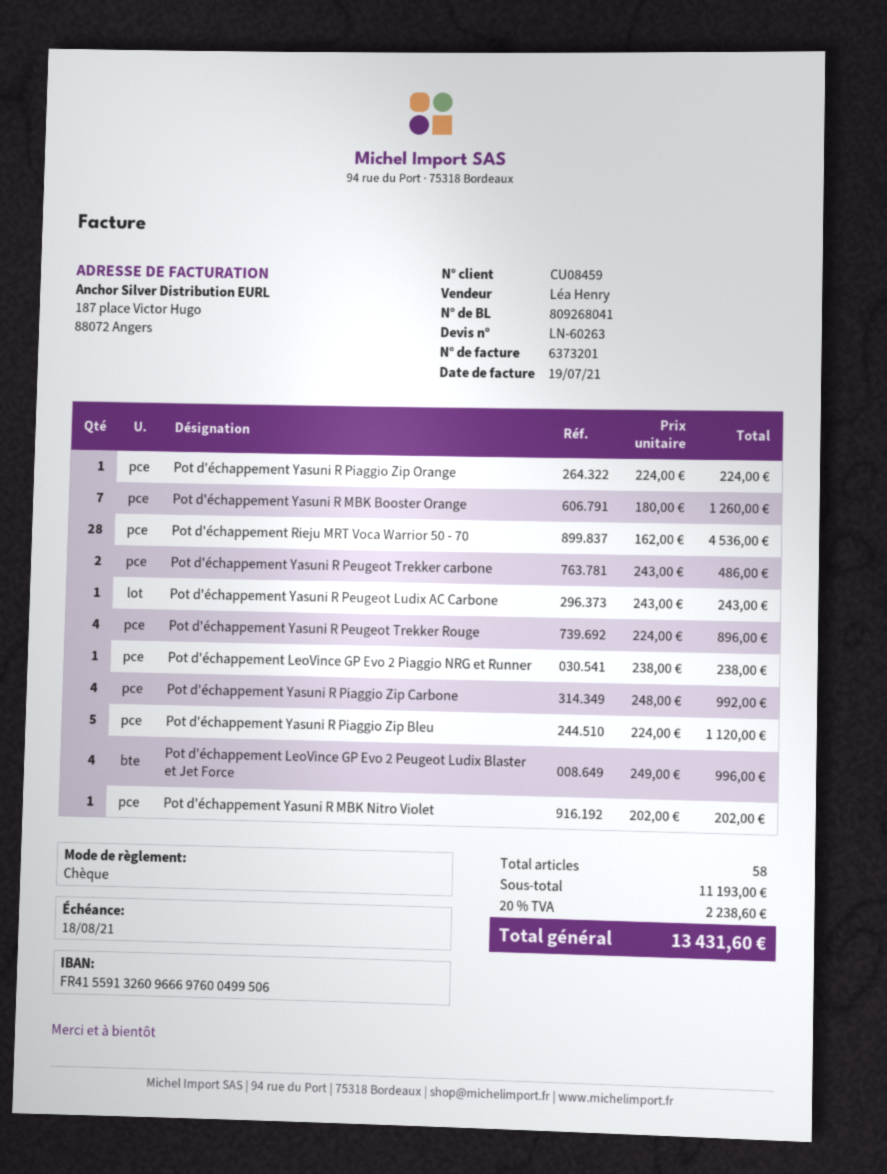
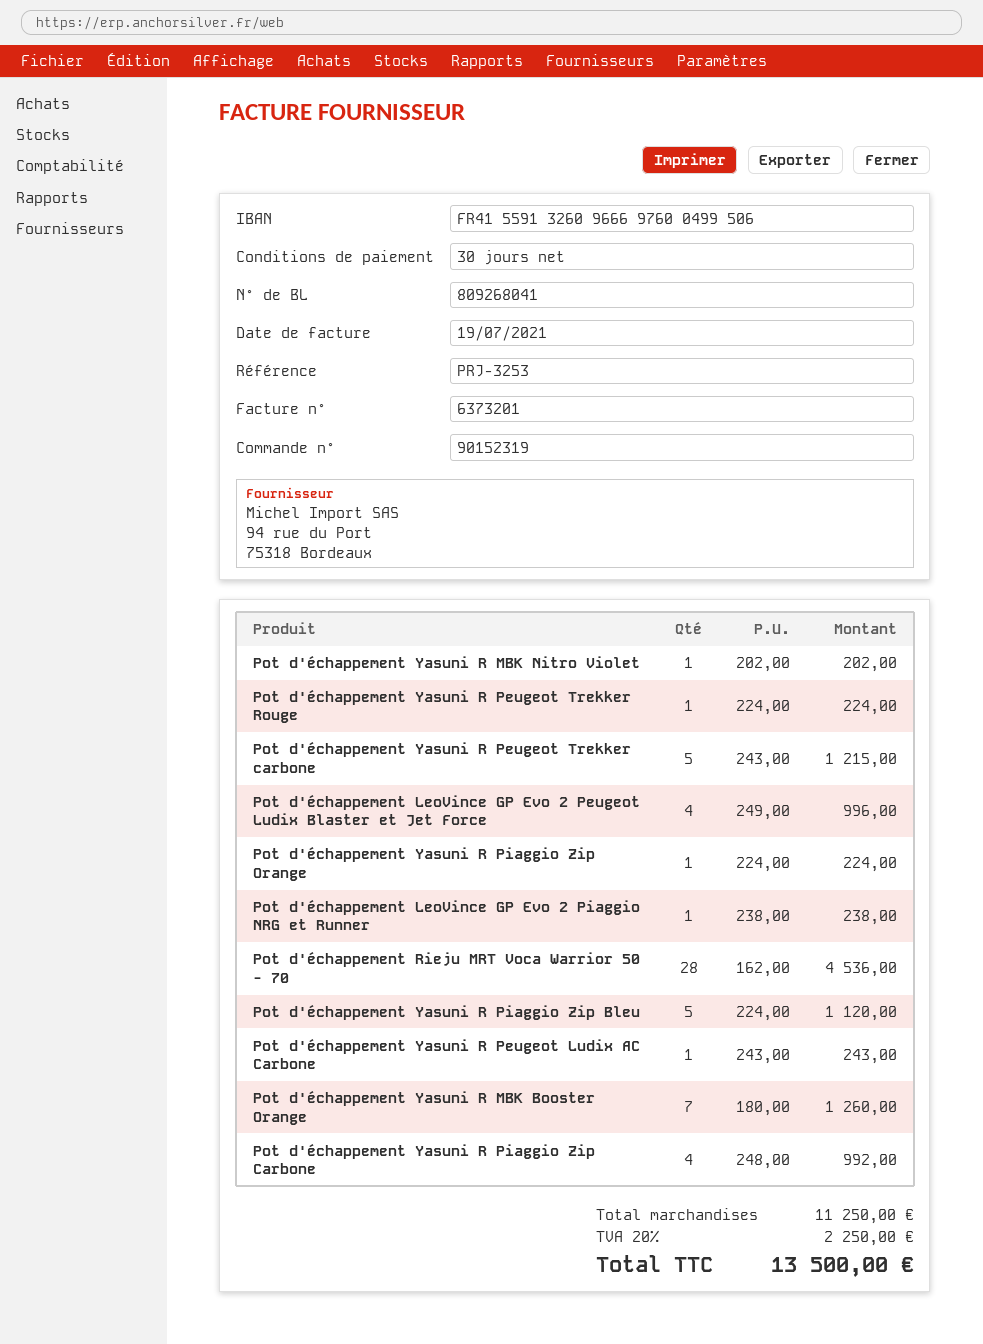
Pot d'échappement Yasuni R Peugeot Trekker carbone: 2 x 243.00 = 486.00 -> 5 x 243.00 = 1215.00
Pot d'échappement Yasuni R Peugeot Trekker Rouge: 4 x 224.00 = 896.00 -> 1 x 224.00 = 224.00
subtotal: 11193.00 -> 11250.00
tax: 20% = 2238.60 -> 20% = 2250.00
total: 13431.60 -> 13500.00

